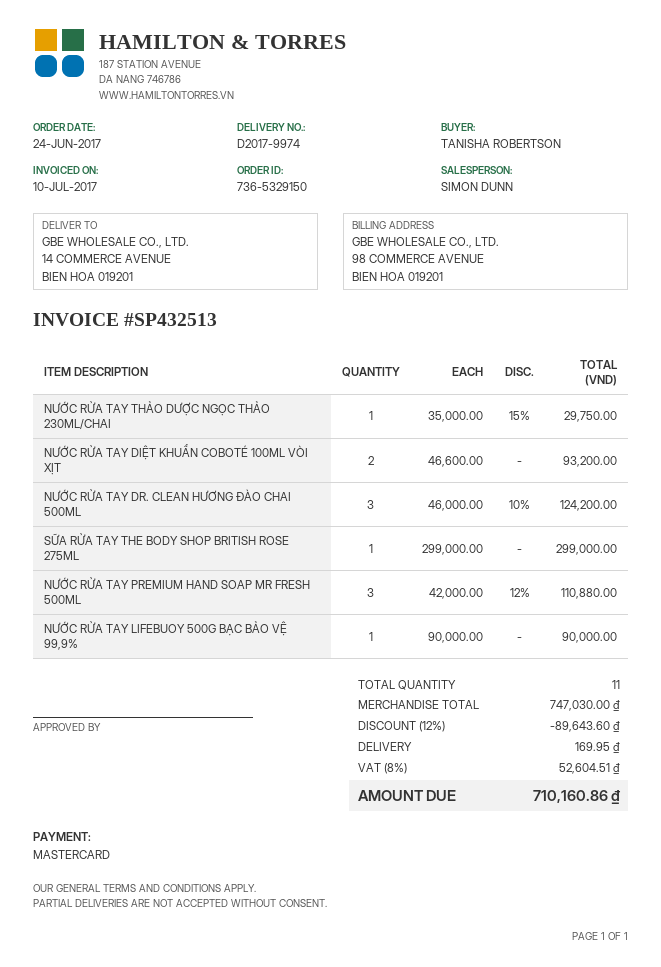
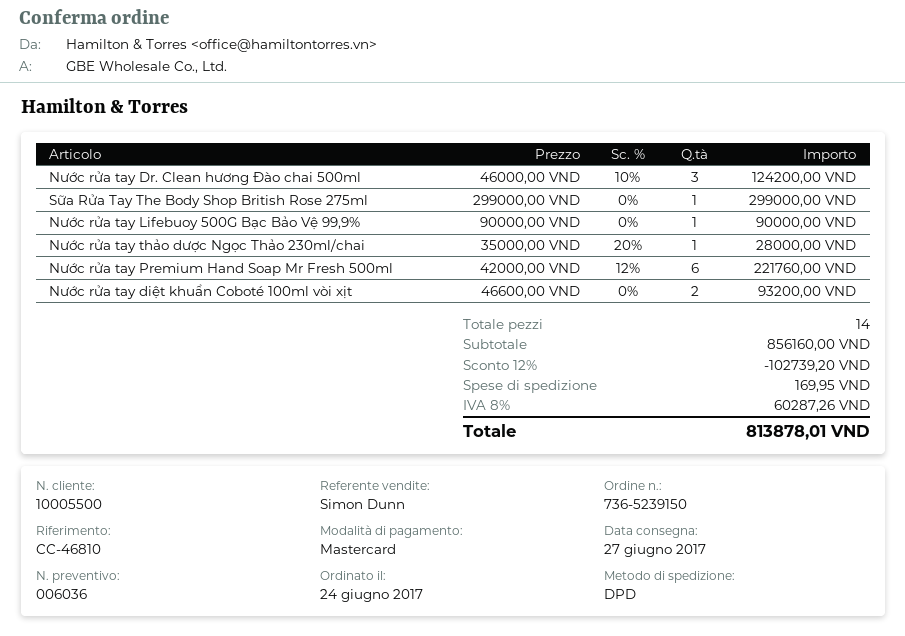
order number: 736-5329150 -> 736-5239150
NƯỚC RỬA TAY THẢO DƯỢC NGỌC THẢO 230ML/CHAI: 1 x 35000.00 - 15% = 29750.00 -> 1 x 35000.00 - 20% = 28000.00
NƯỚC RỬA TAY PREMIUM HAND SOAP MR FRESH 500ML: 3 x 42000.00 - 12% = 110880.00 -> 6 x 42000.00 - 12% = 221760.00
total quantity: 11 -> 14
subtotal: 747030.00 -> 856160.00
discount: 12% = 89643.60 -> 12% = 102739.20
tax: 8% = 52604.51 -> 8% = 60287.26
total: 710160.86 -> 813878.01

